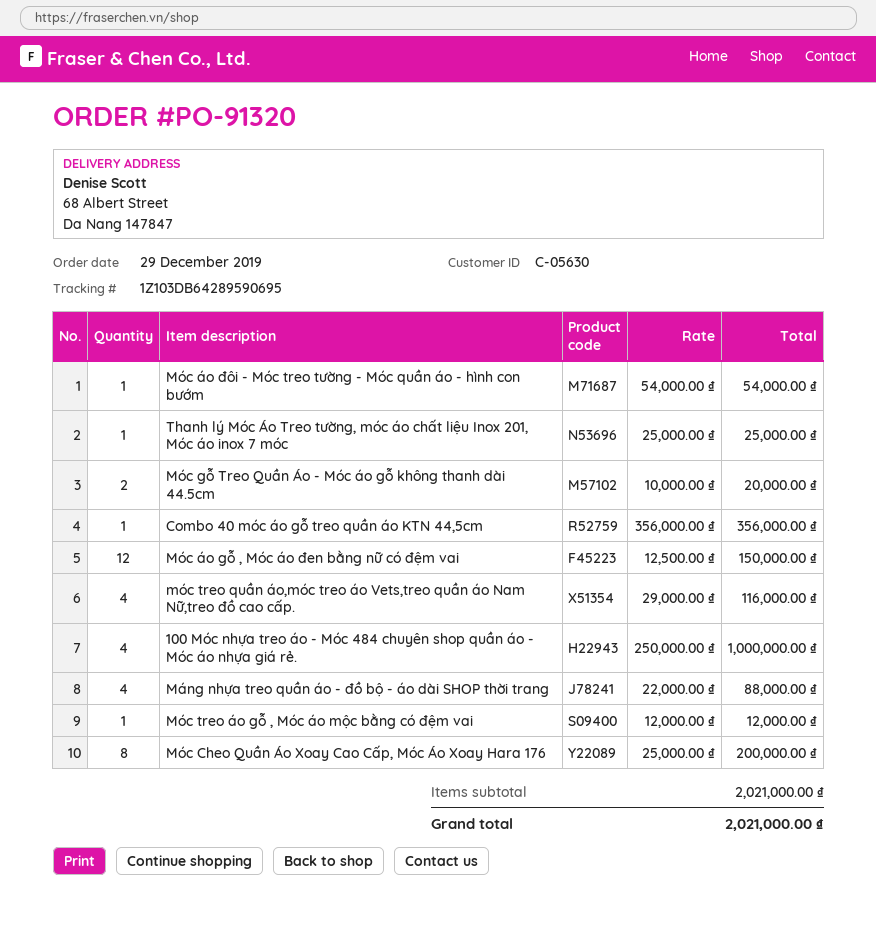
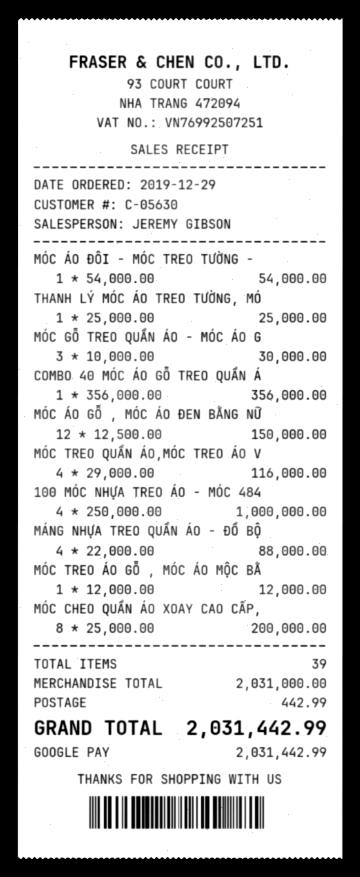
Móc gỗ Treo Quần Áo - Móc áo gỗ không thanh dài 44.5cm: 2 x 10000.00 = 20000.00 -> 3 x 10000.00 = 30000.00
subtotal: 2021000.00 -> 2031000.00
shipping: none -> 442.99
total: 2021000.00 -> 2031442.99

